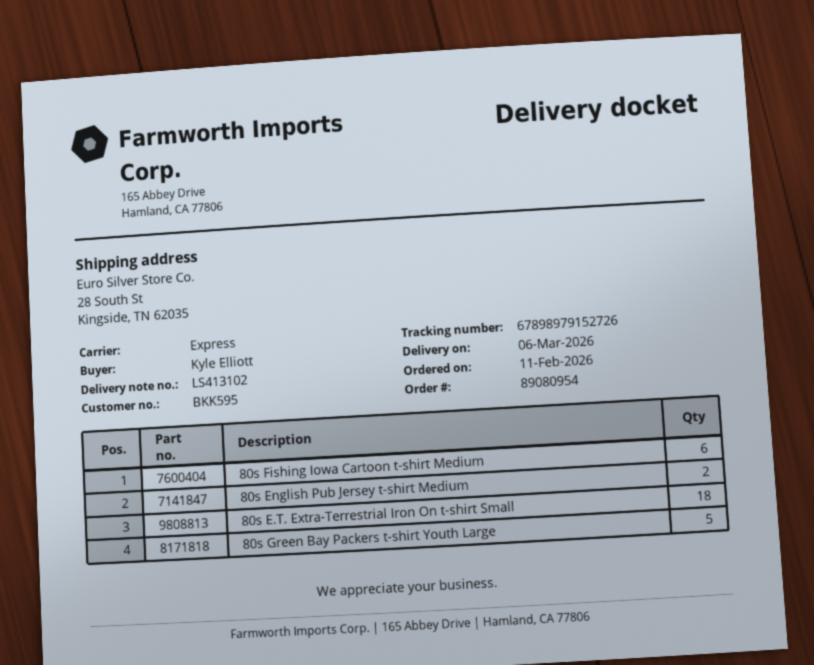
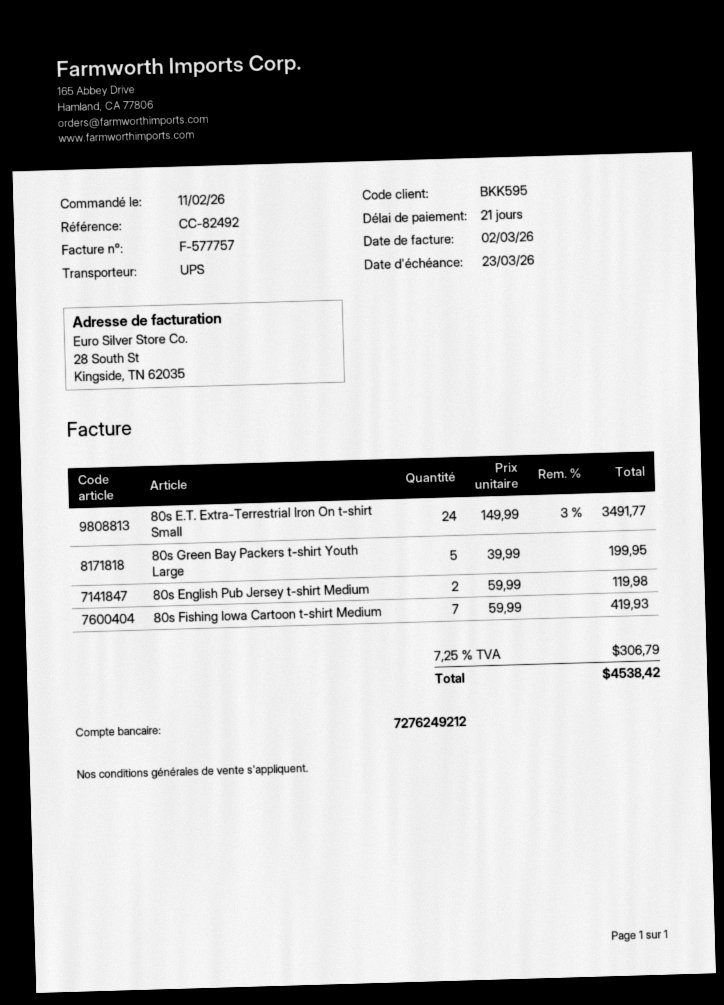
shipping method: express -> UPS
80s Fishing Iowa Cartoon t-shirt Medium: 6 -> 7
80s E.T. Extra-Terrestrial Iron On t-shirt Small: 18 -> 24

